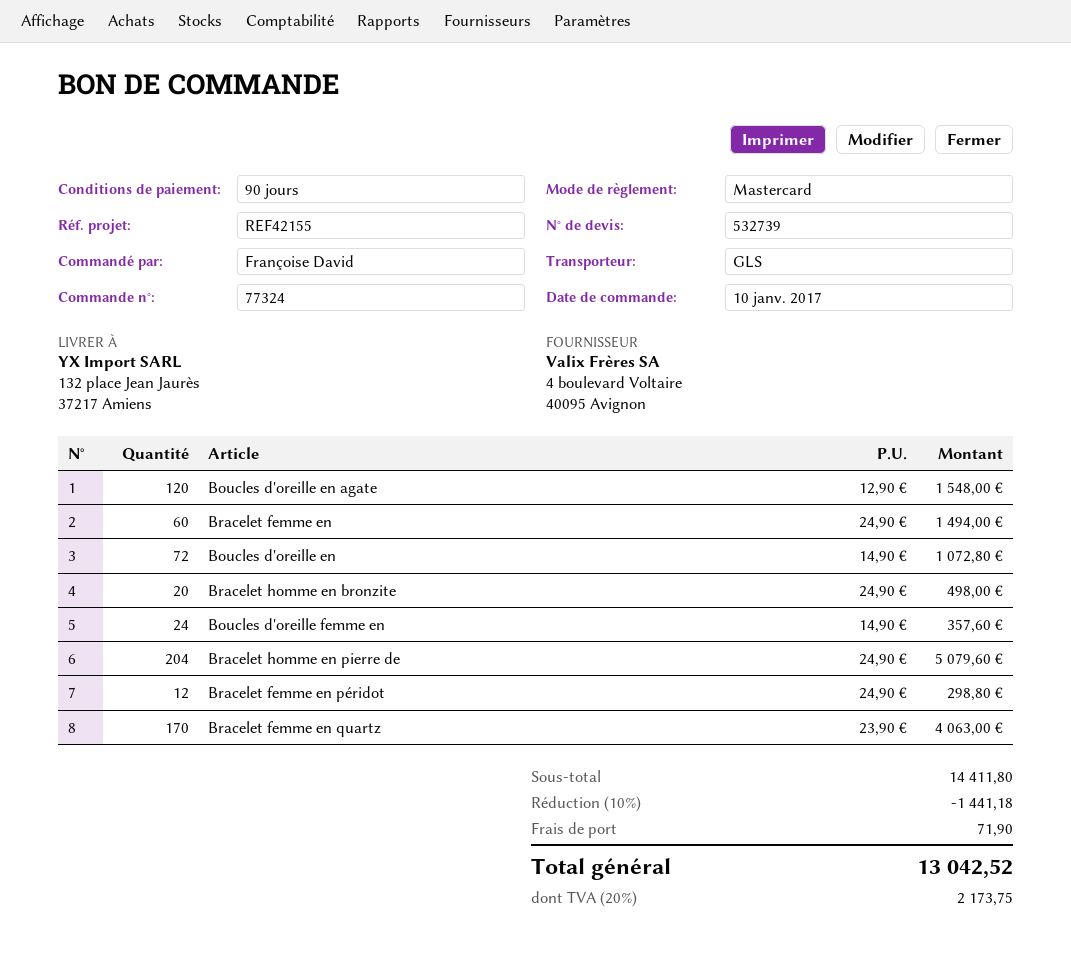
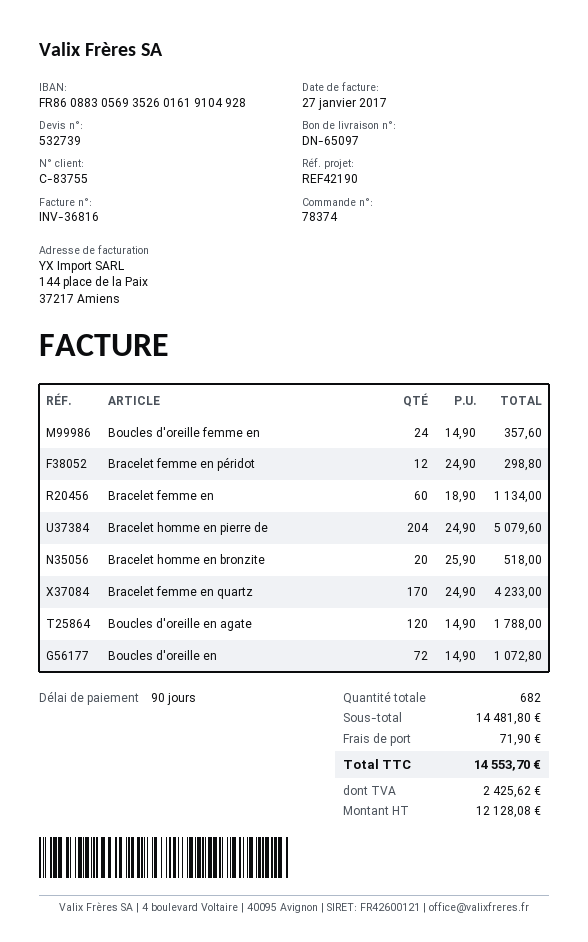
order number: 77324 -> 78374
reference: REF42155 -> REF42190
Boucles d'oreille en agate: 120 x 12.90 = 1548.00 -> 120 x 14.90 = 1788.00
Bracelet femme en: 60 x 24.90 = 1494.00 -> 60 x 18.90 = 1134.00
Bracelet homme en bronzite: 20 x 24.90 = 498.00 -> 20 x 25.90 = 518.00
Bracelet femme en quartz: 170 x 23.90 = 4063.00 -> 170 x 24.90 = 4233.00
subtotal: 14411.80 -> 14481.80
discount: 10% = 1441.18 -> none
tax: 2173.75 -> 2425.62
total: 13042.52 -> 14553.70

